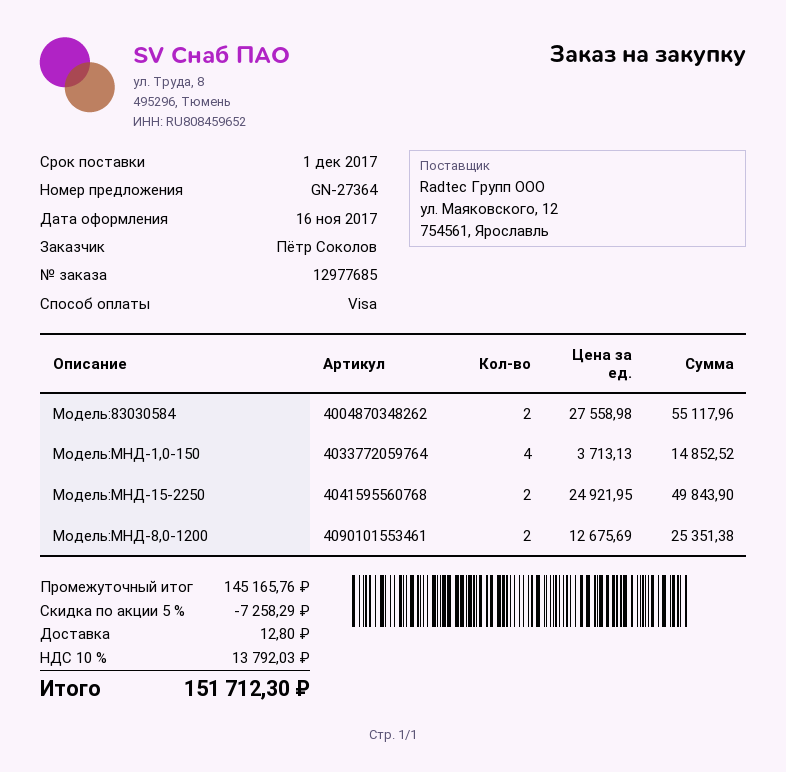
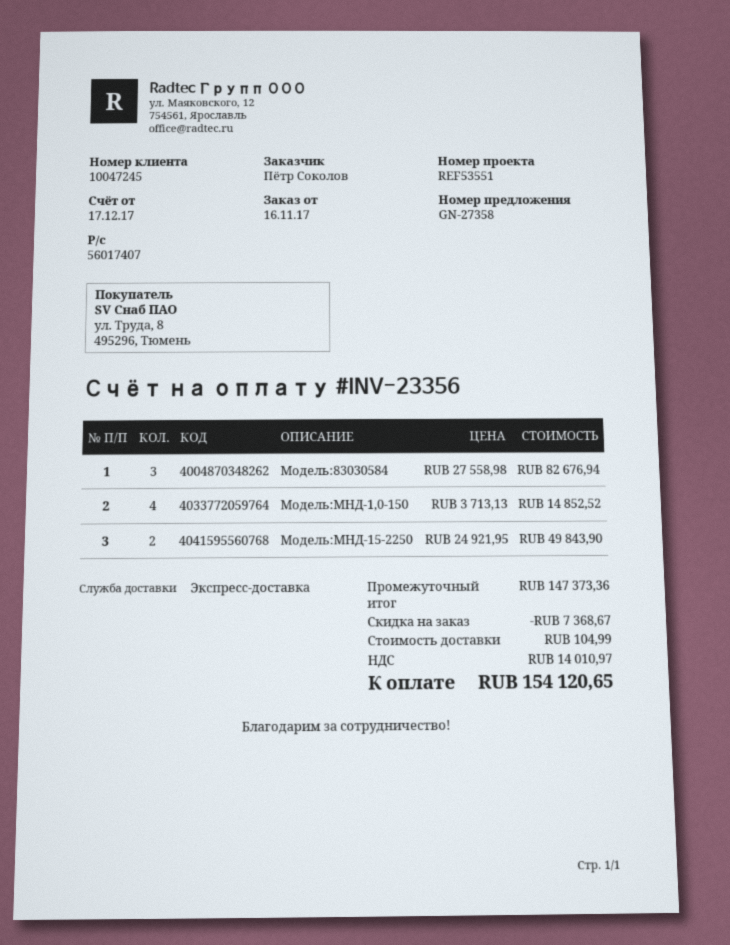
quote number: GN-27364 -> GN-27358
Модель:83030584: 2 x 27558.98 = 55117.96 -> 3 x 27558.98 = 82676.94
Модель:МНД-8,0-1200: 2 x 12675.69 = 25351.38 -> none
subtotal: 145165.76 -> 147373.36
discount: 7258.29 -> 7368.67
shipping: 12.80 -> 104.99
tax: 13792.03 -> 14010.97
total: 151712.30 -> 154120.65

